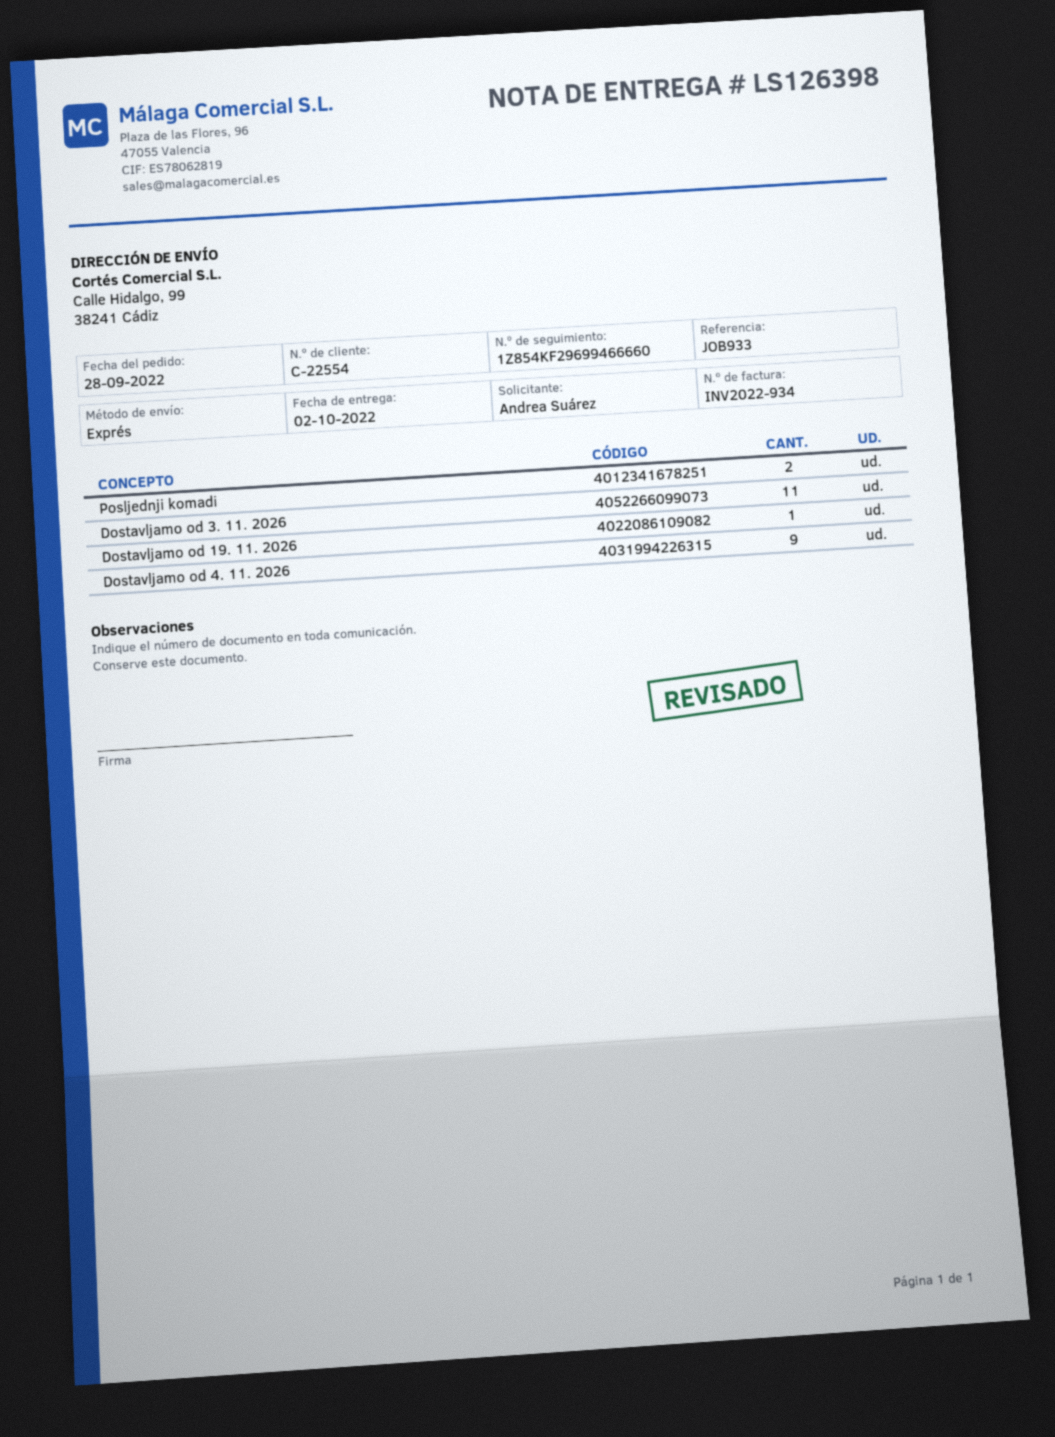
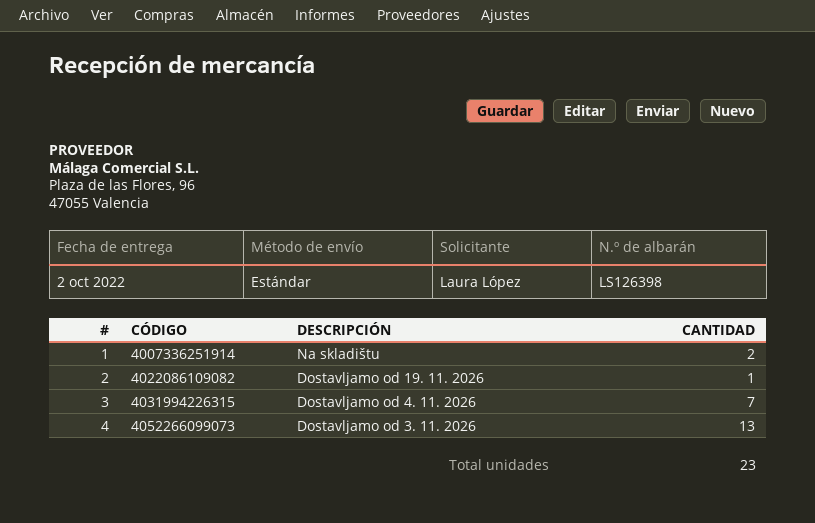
ordered by: Andrea Suárez -> Laura López
shipping method: express -> standard
Posljednji komadi: 2 -> none
Dostavljamo od 3. 11. 2026: 11 -> 13
Dostavljamo od 4. 11. 2026: 9 -> 7
Na skladištu: none -> 2

